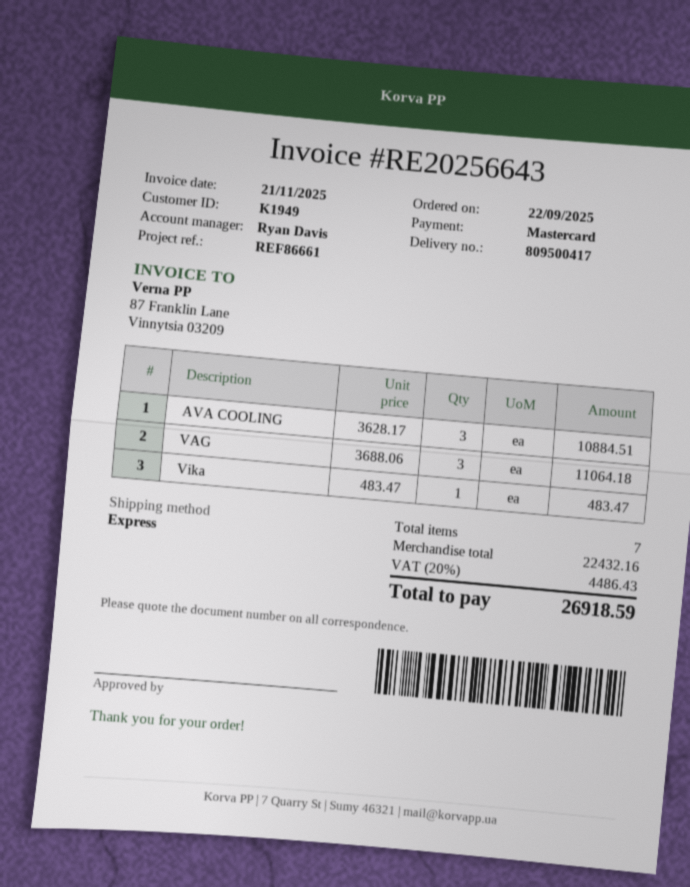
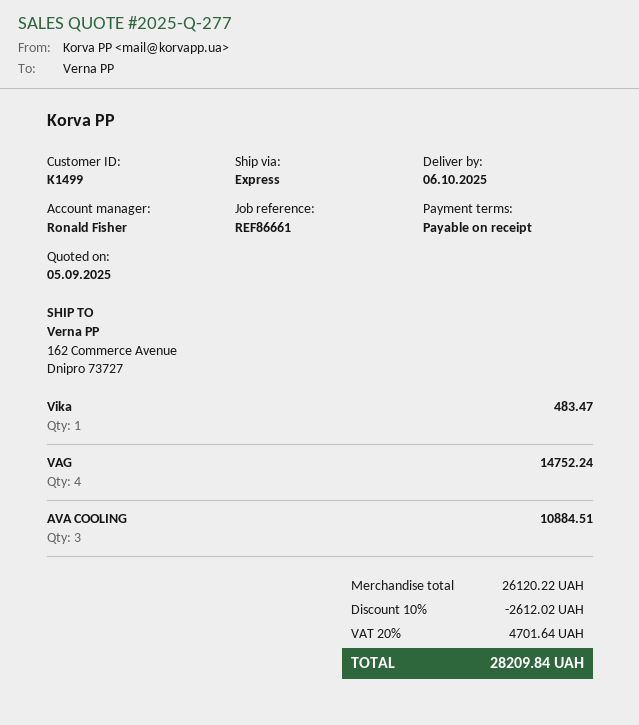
customer number: K1949 -> K1499
sales rep: Ryan Davis -> Ronald Fisher
VAG: 3 for 11064.18 -> 4 for 14752.24
subtotal: 22432.16 -> 26120.22
discount: none -> 10% = 2612.02
tax: 20% = 4486.43 -> 20% = 4701.64
total: 26918.59 -> 28209.84

